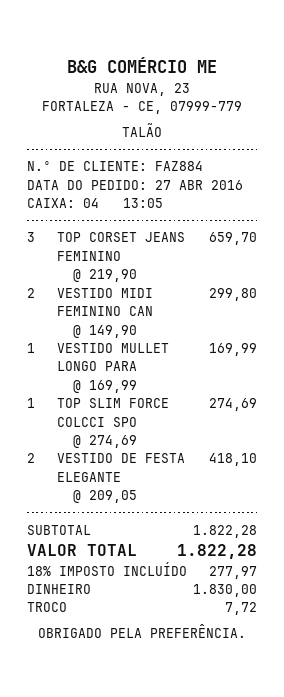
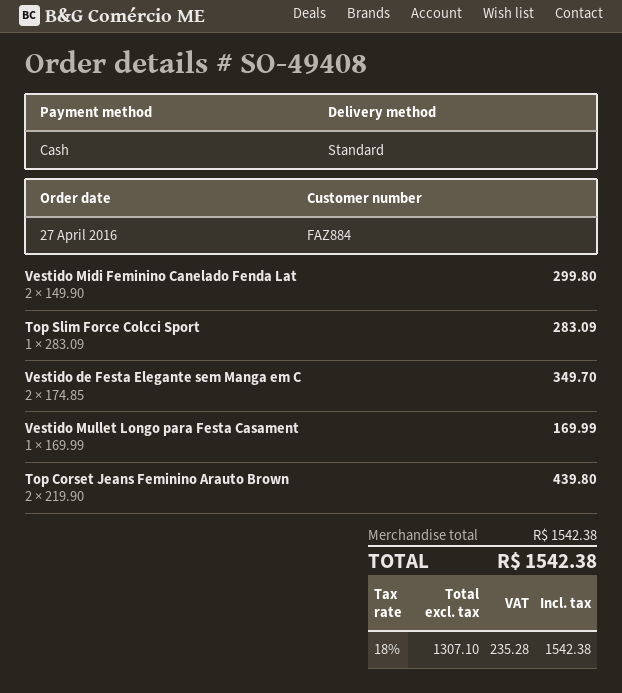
TOP CORSET JEANS FEMININO: 3 x 219.90 = 659.70 -> 2 x 219.90 = 439.80
TOP SLIM FORCE COLCCI SPO: 1 x 274.69 = 274.69 -> 1 x 283.09 = 283.09
VESTIDO DE FESTA ELEGANTE: 2 x 209.05 = 418.10 -> 2 x 174.85 = 349.70
subtotal: 1822.28 -> 1542.38
tax: 18% = 277.97 -> 18% = 235.28
total: 1822.28 -> 1542.38

